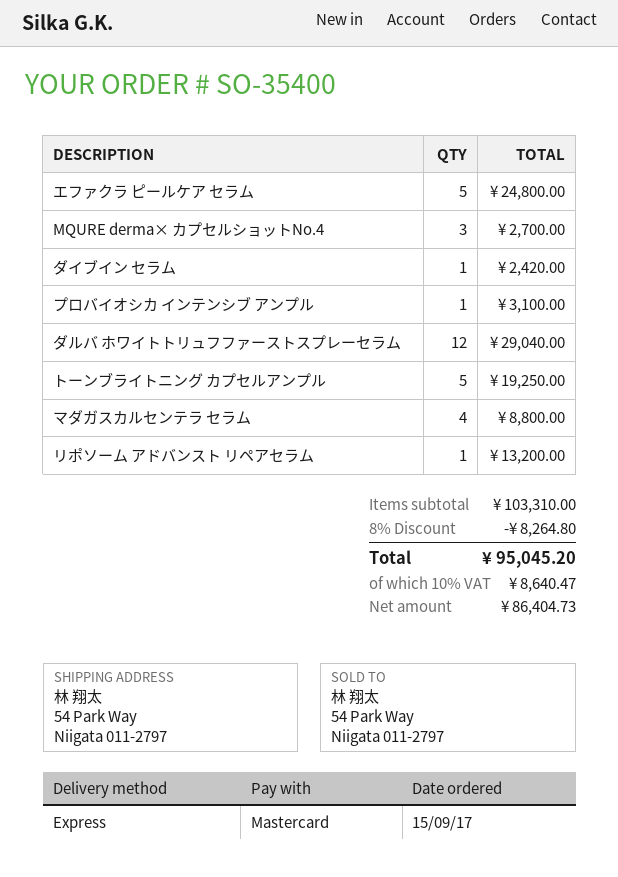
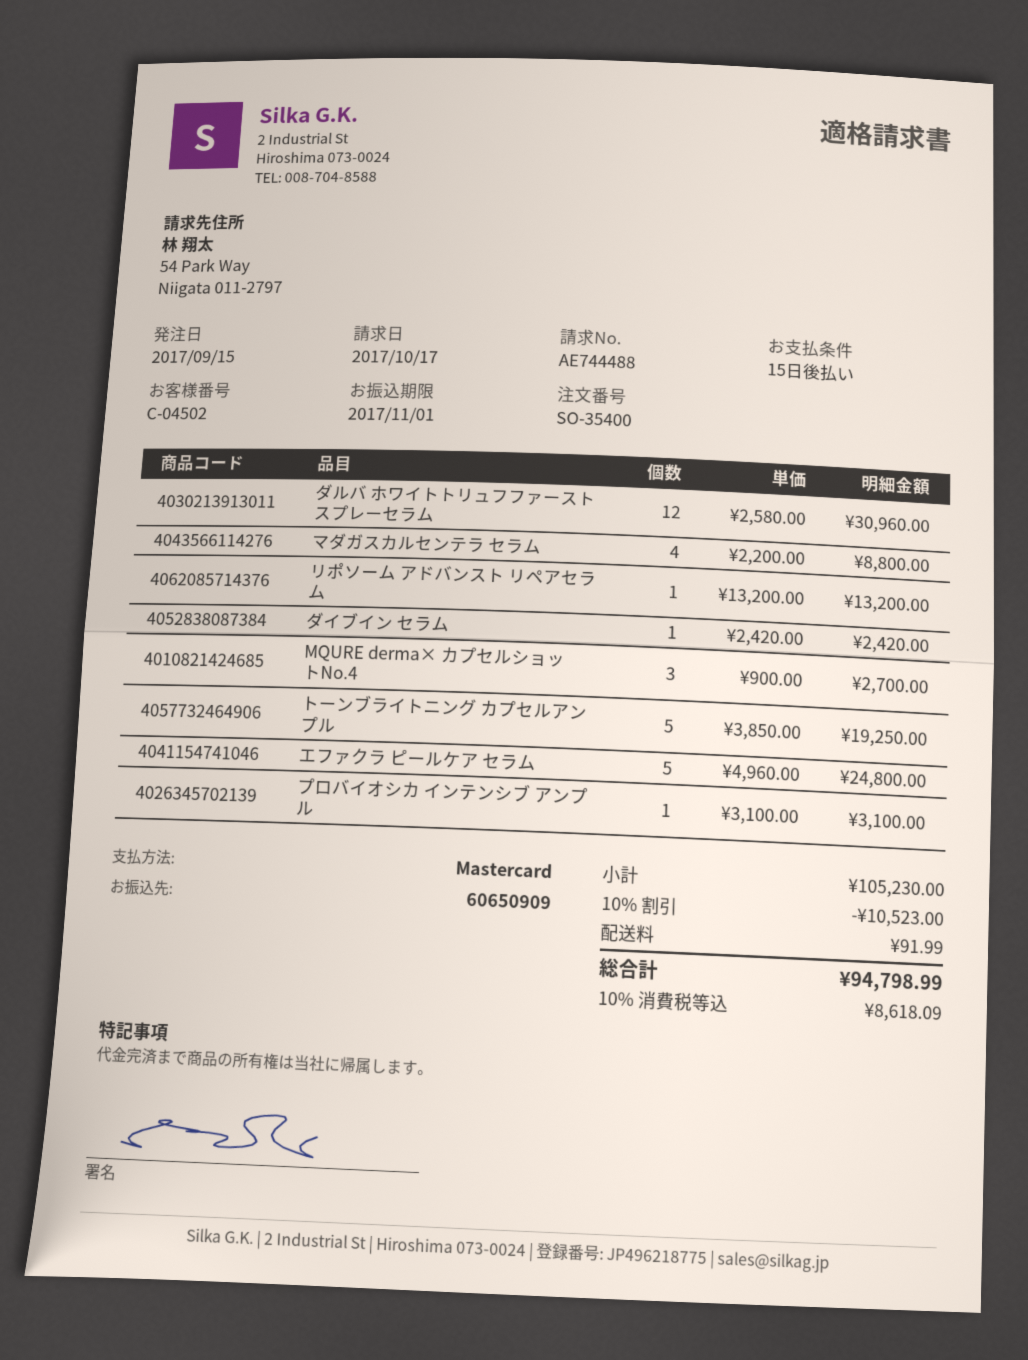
ダルバ ホワイトトリュフファーストスプレーセラム: 12 for 29040.00 -> 12 for 30960.00
subtotal: 103310.00 -> 105230.00
discount: 8% = 8264.80 -> 10% = 10523.00
shipping: none -> 91.99
tax: 10% = 8640.47 -> 10% = 8618.09
total: 95045.20 -> 94798.99

